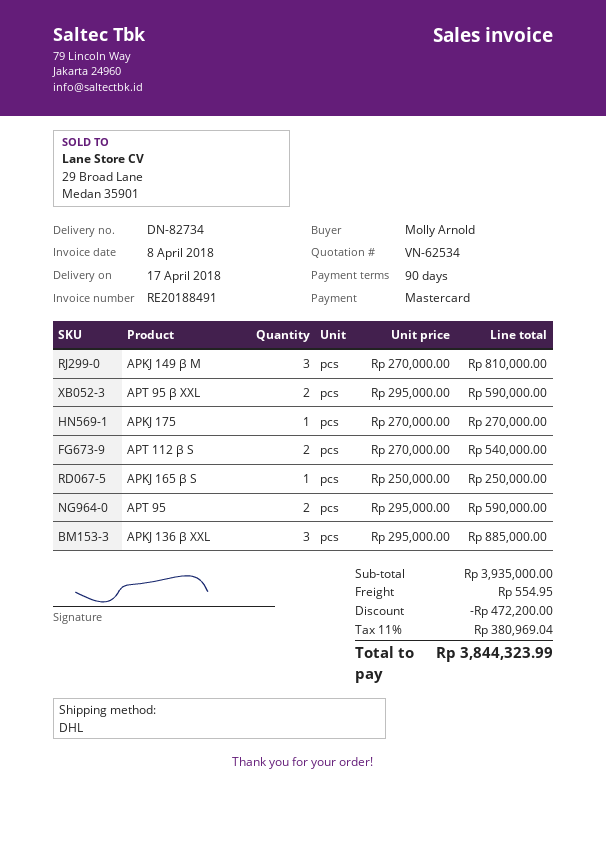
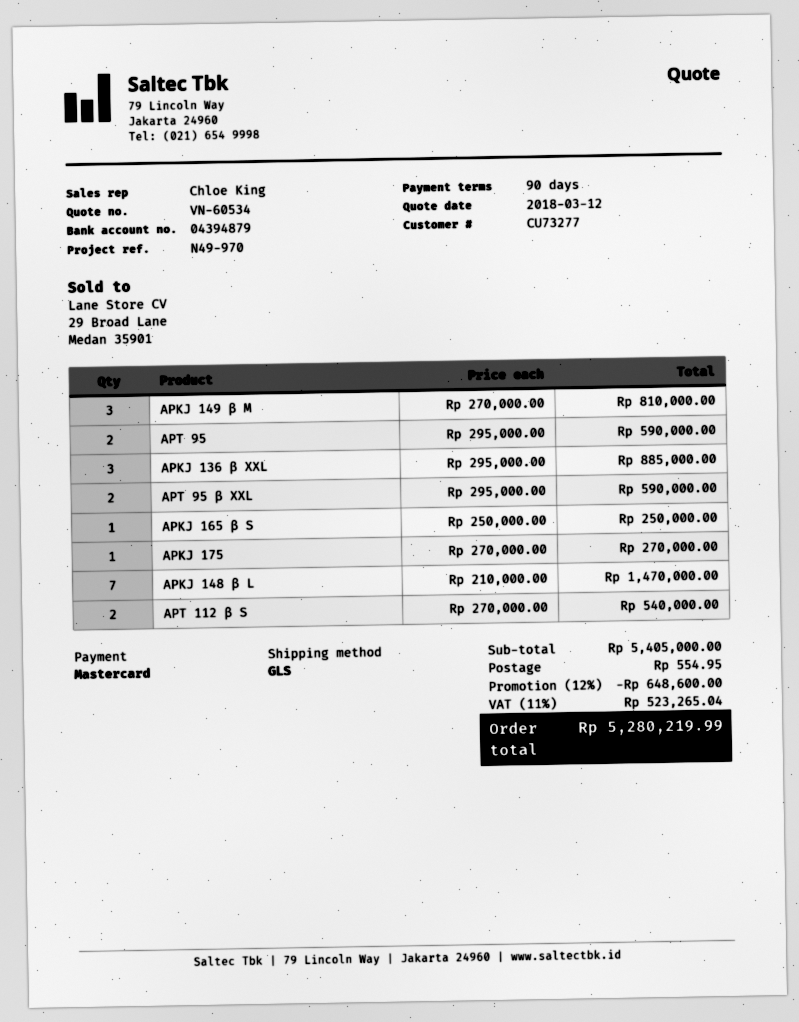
quote number: VN-62534 -> VN-60534
shipping method: DHL -> GLS
APKJ 148 β L: none -> 7 x 210000.00 = 1470000.00
subtotal: 3935000.00 -> 5405000.00
discount: 472200.00 -> 648600.00
tax: 11% = 380969.04 -> 11% = 523265.04
total: 3844323.99 -> 5280219.99

